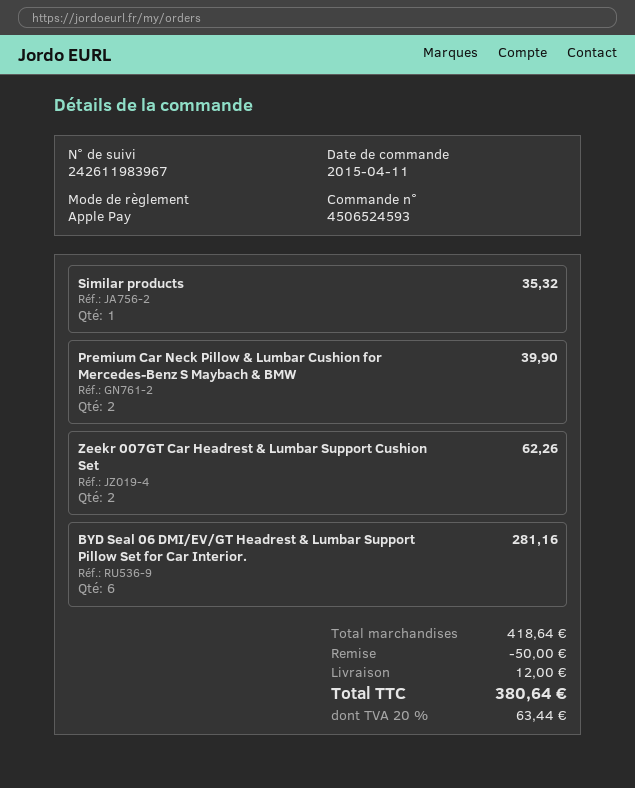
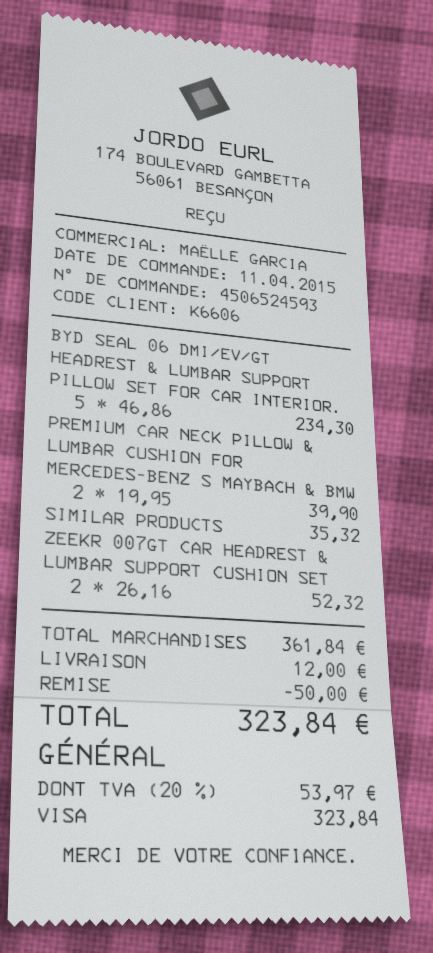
payment method: Apple Pay -> Visa
Zeekr 007GT Car Headrest & Lumbar Support Cushion Set: 2 for 62.26 -> 2 for 52.32
BYD Seal 06 DMI/EV/GT Headrest & Lumbar Support Pillow Set for Car Interior.: 6 for 281.16 -> 5 for 234.30
subtotal: 418.64 -> 361.84
tax: 20% = 63.44 -> 20% = 53.97
total: 380.64 -> 323.84

